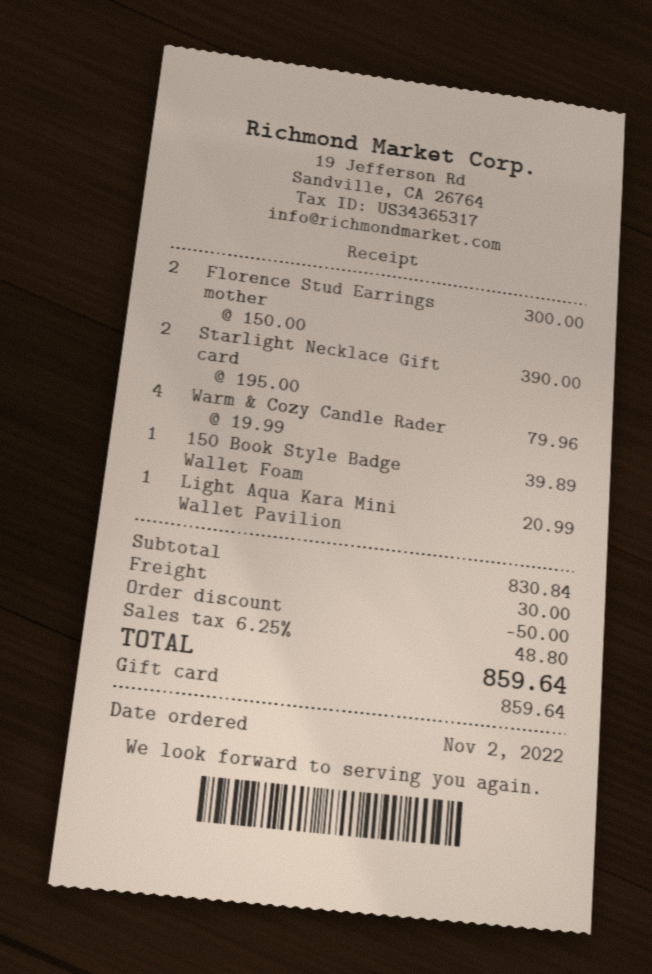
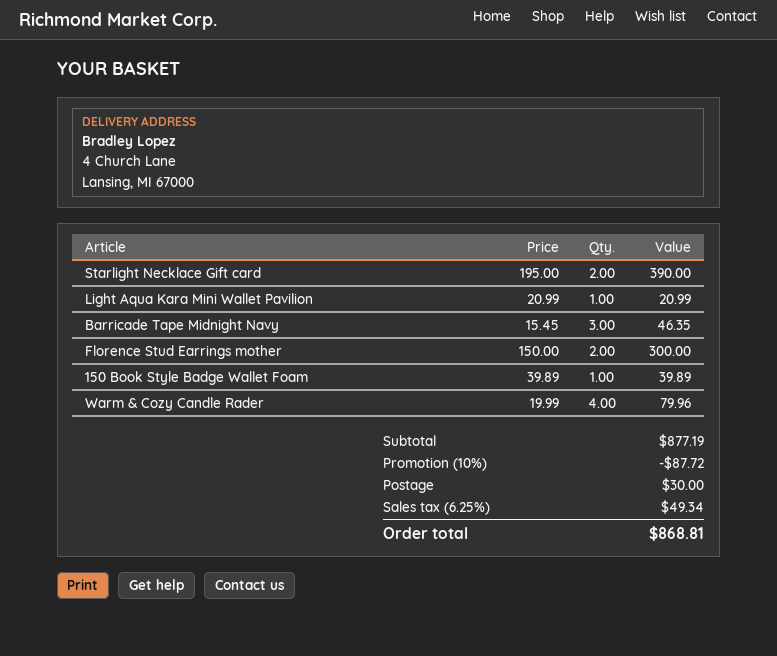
Barricade Tape Midnight Navy: none -> 3 x 15.45 = 46.35
subtotal: 830.84 -> 877.19
discount: 50.00 -> 87.72
tax: 6.25% = 48.80 -> 6.25% = 49.34
total: 859.64 -> 868.81

